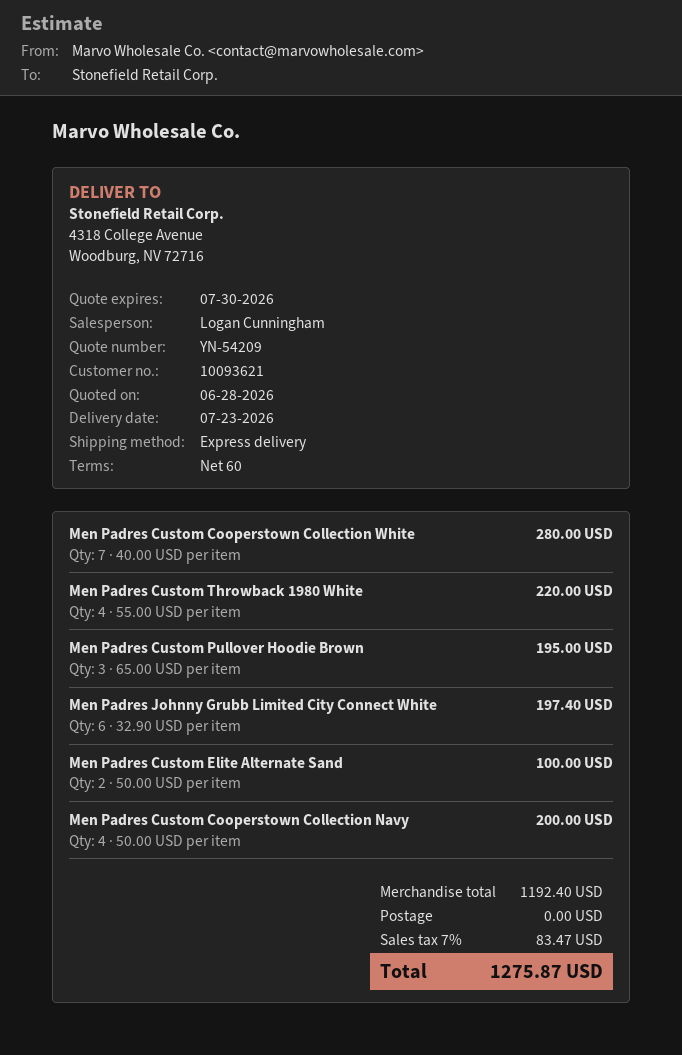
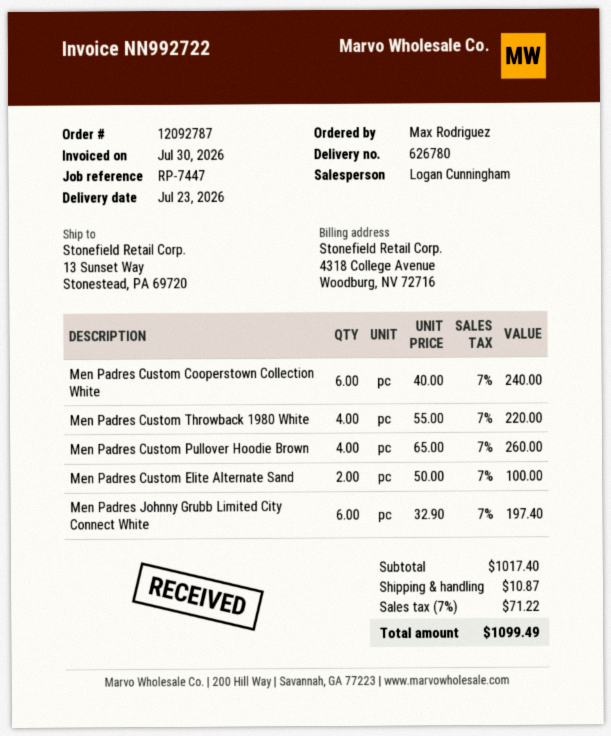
ship to: 4318 College Avenue, Woodburg, NV 72716 -> 13 Sunset Way, Stonestead, PA 69720
Men Padres Custom Cooperstown Collection White: 7 x 40.00 = 280.00 -> 6 x 40.00 = 240.00
Men Padres Custom Pullover Hoodie Brown: 3 x 65.00 = 195.00 -> 4 x 65.00 = 260.00
Men Padres Custom Cooperstown Collection Navy: 4 x 50.00 = 200.00 -> none
subtotal: 1192.40 -> 1017.40
shipping: 0.00 -> 10.87
tax: 7% = 83.47 -> 7% = 71.22
total: 1275.87 -> 1099.49

